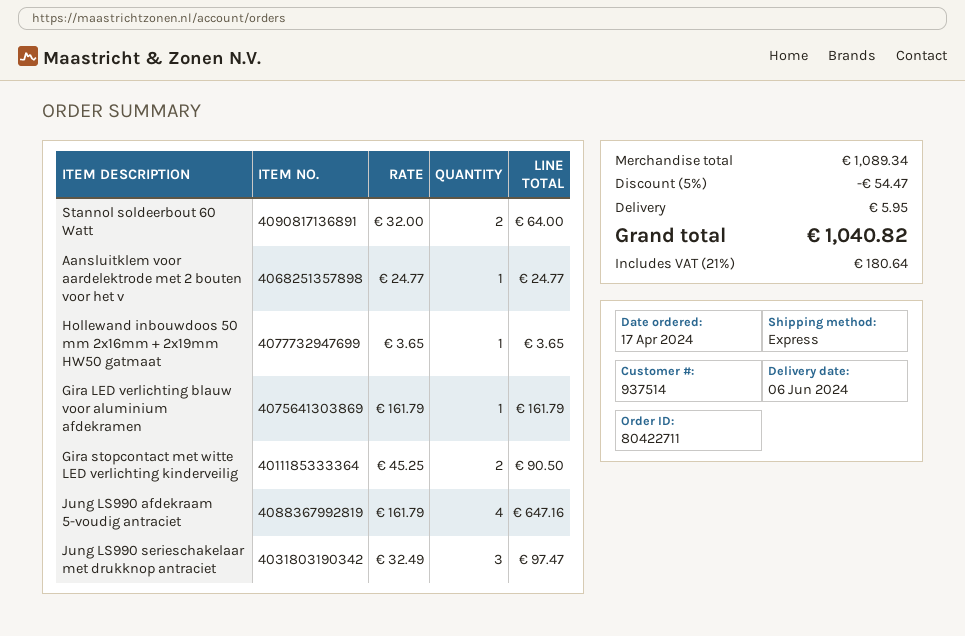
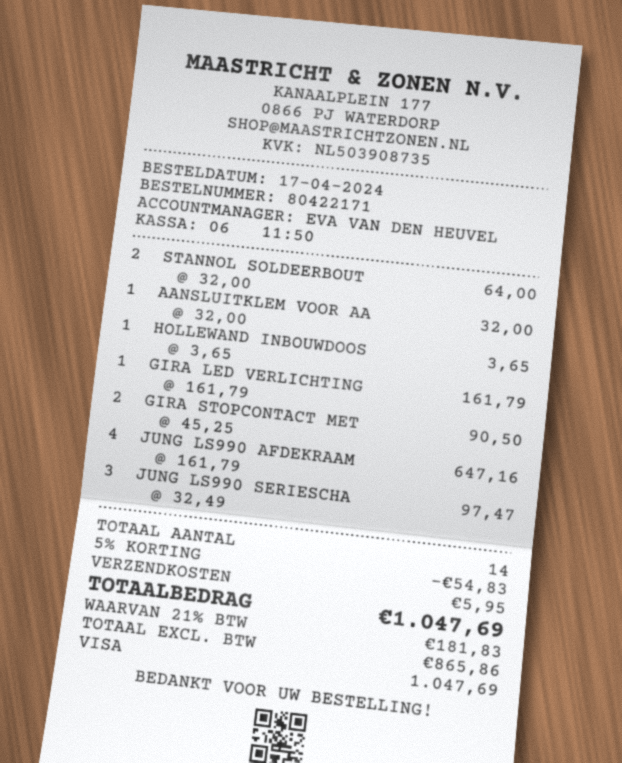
order number: 80422711 -> 80422171
Aansluitklem voor aardelektrode met 2 bouten voor het v: 1 x 24.77 = 24.77 -> 1 x 32.00 = 32.00
discount: 5% = 54.47 -> 5% = 54.83
tax: 21% = 180.64 -> 21% = 181.83
total: 1040.82 -> 1047.69

